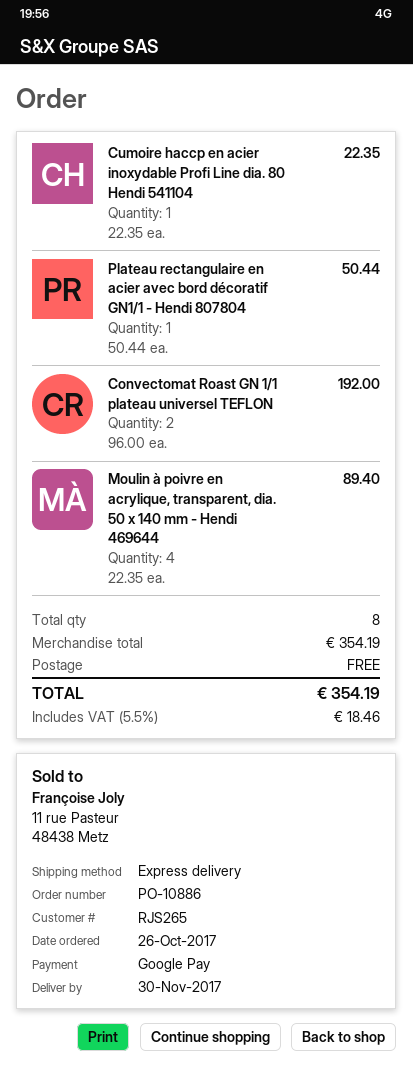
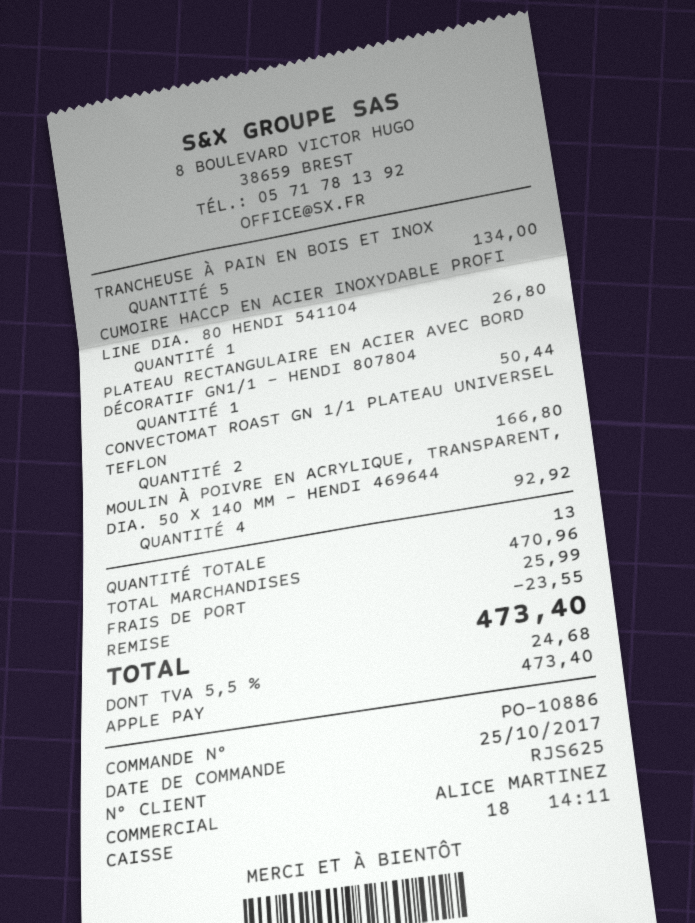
order date: 2017-10-26 -> 2017-10-25
customer number: RJS265 -> RJS625
payment method: Google Pay -> Apple Pay
Cumoire haccp en acier inoxydable Profi Line dia. 80 Hendi 541104: 1 for 22.35 -> 1 for 26.80
Convectomat Roast GN 1/1 plateau universel TEFLON: 2 for 192.00 -> 2 for 166.80
Moulin à poivre en acrylique, transparent, dia. 50 x 140 mm - Hendi 469644: 4 for 89.40 -> 4 for 92.92
TRANCHEUSE À PAIN EN BOIS ET INOX: none -> 5 for 134.00
total quantity: 8 -> 13
subtotal: 354.19 -> 470.96
discount: none -> 23.55
shipping: 0.00 -> 25.99
tax: 5.5% = 18.46 -> 5.5% = 24.68
total: 354.19 -> 473.40

